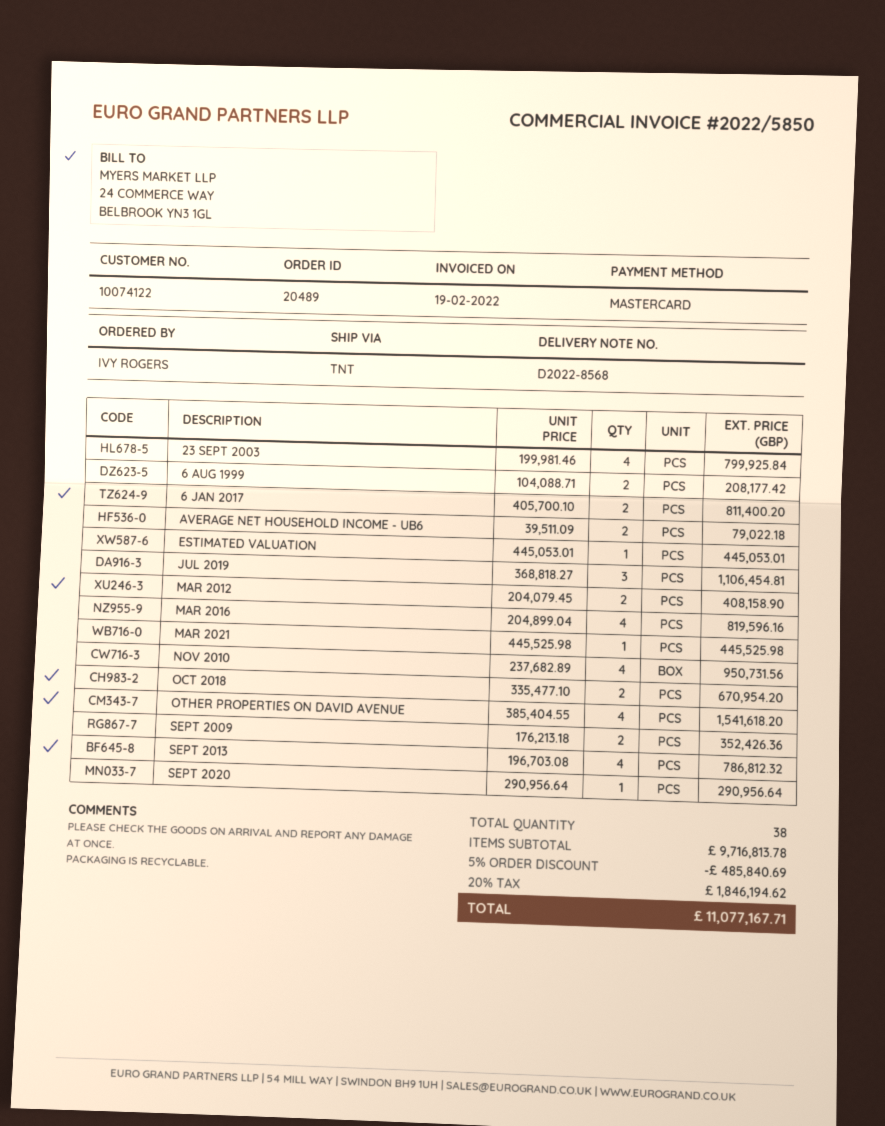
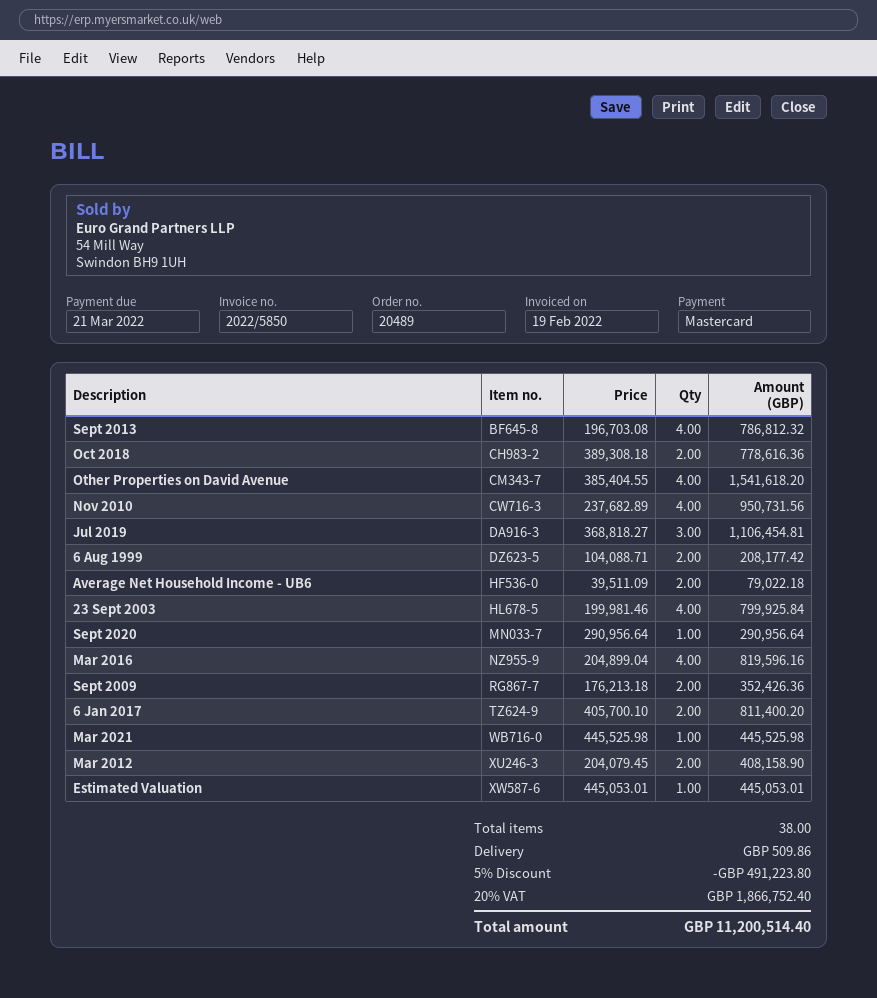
OCT 2018: 2 x 335477.10 = 670954.20 -> 2 x 389308.18 = 778616.36
discount: 5% = 485840.69 -> 5% = 491223.80
shipping: none -> 509.86
tax: 20% = 1846194.62 -> 20% = 1866752.40
total: 11077167.71 -> 11200514.40

